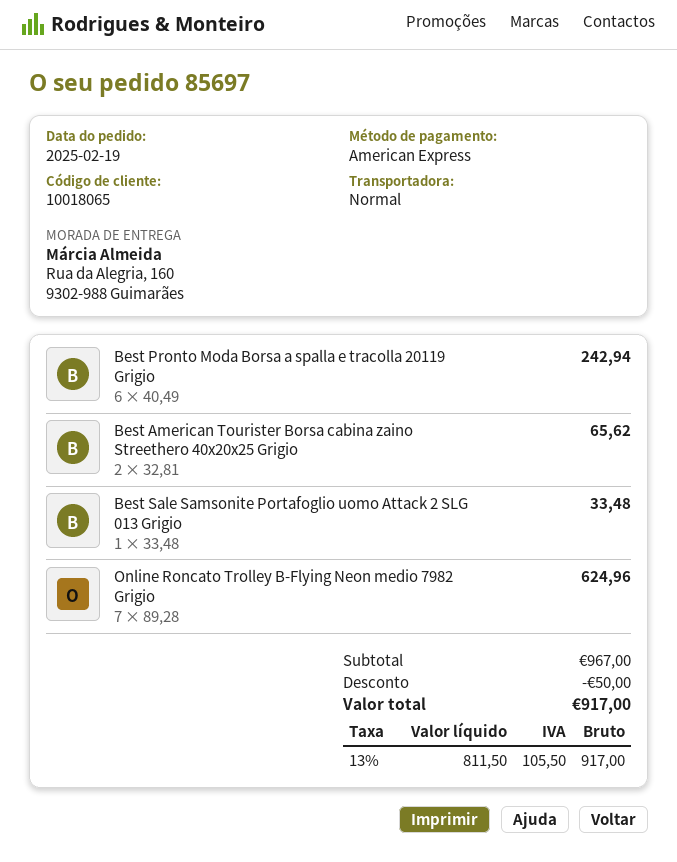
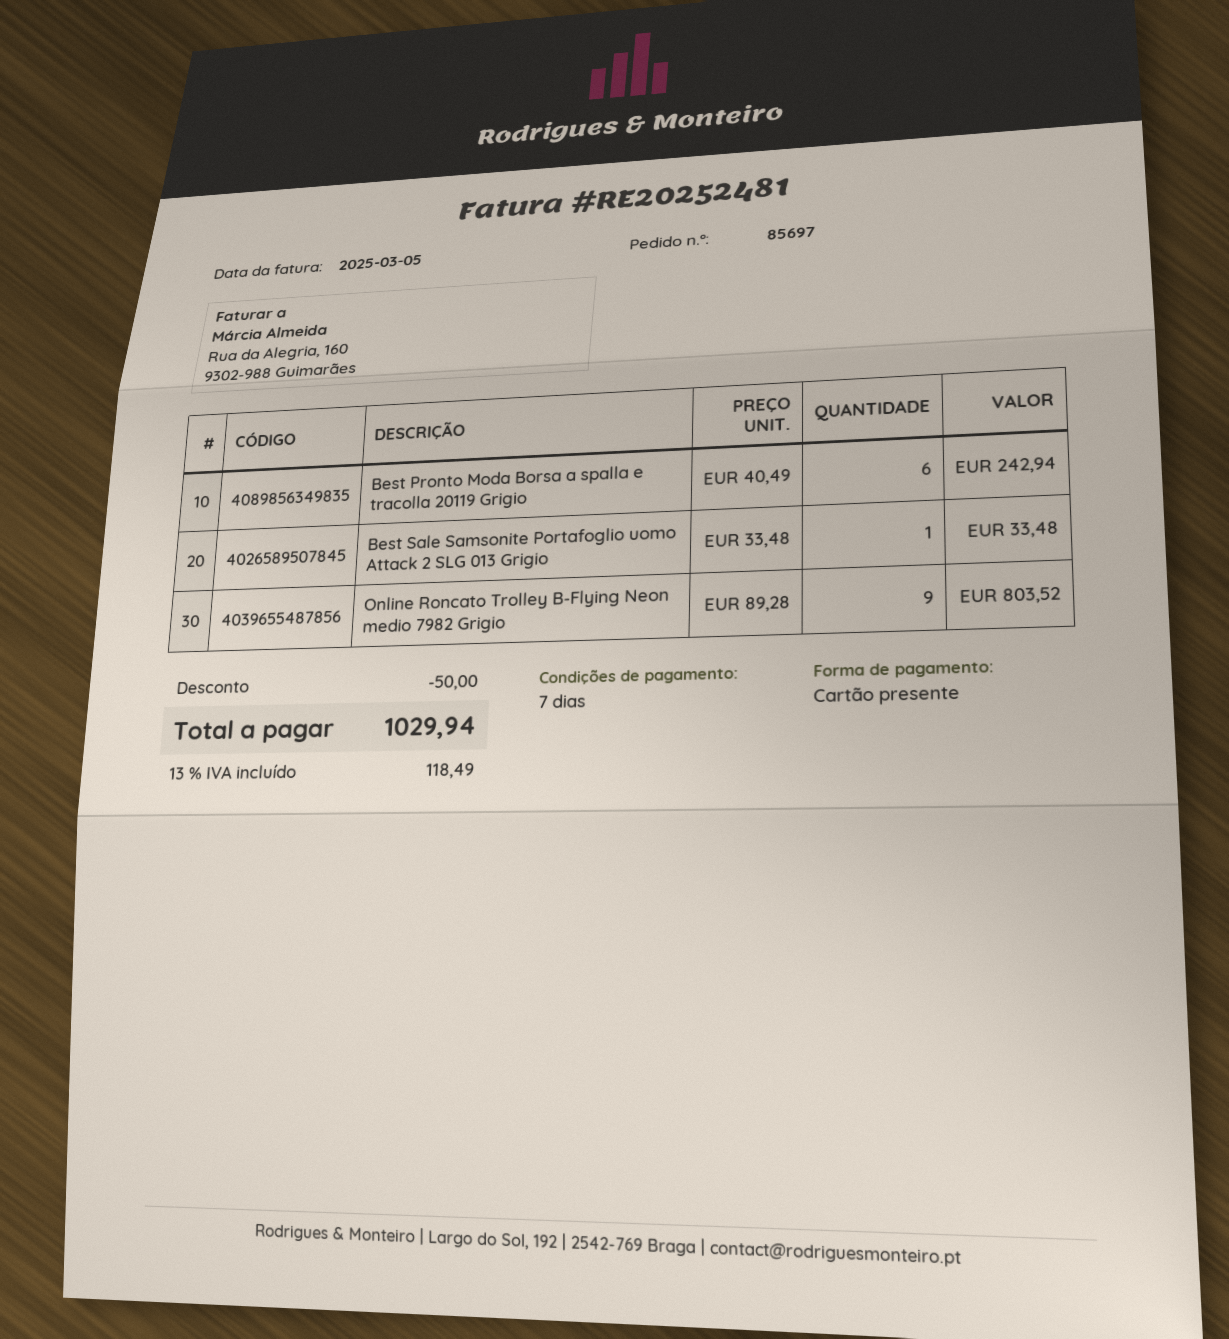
payment method: American Express -> gift card
Best American Tourister Borsa cabina zaino Streethero 40x20x25 Grigio: 2 x 32.81 = 65.62 -> none
Online Roncato Trolley B-Flying Neon medio 7982 Grigio: 7 x 89.28 = 624.96 -> 9 x 89.28 = 803.52
tax: 13% = 105.50 -> 13% = 118.49
total: 917.00 -> 1029.94

